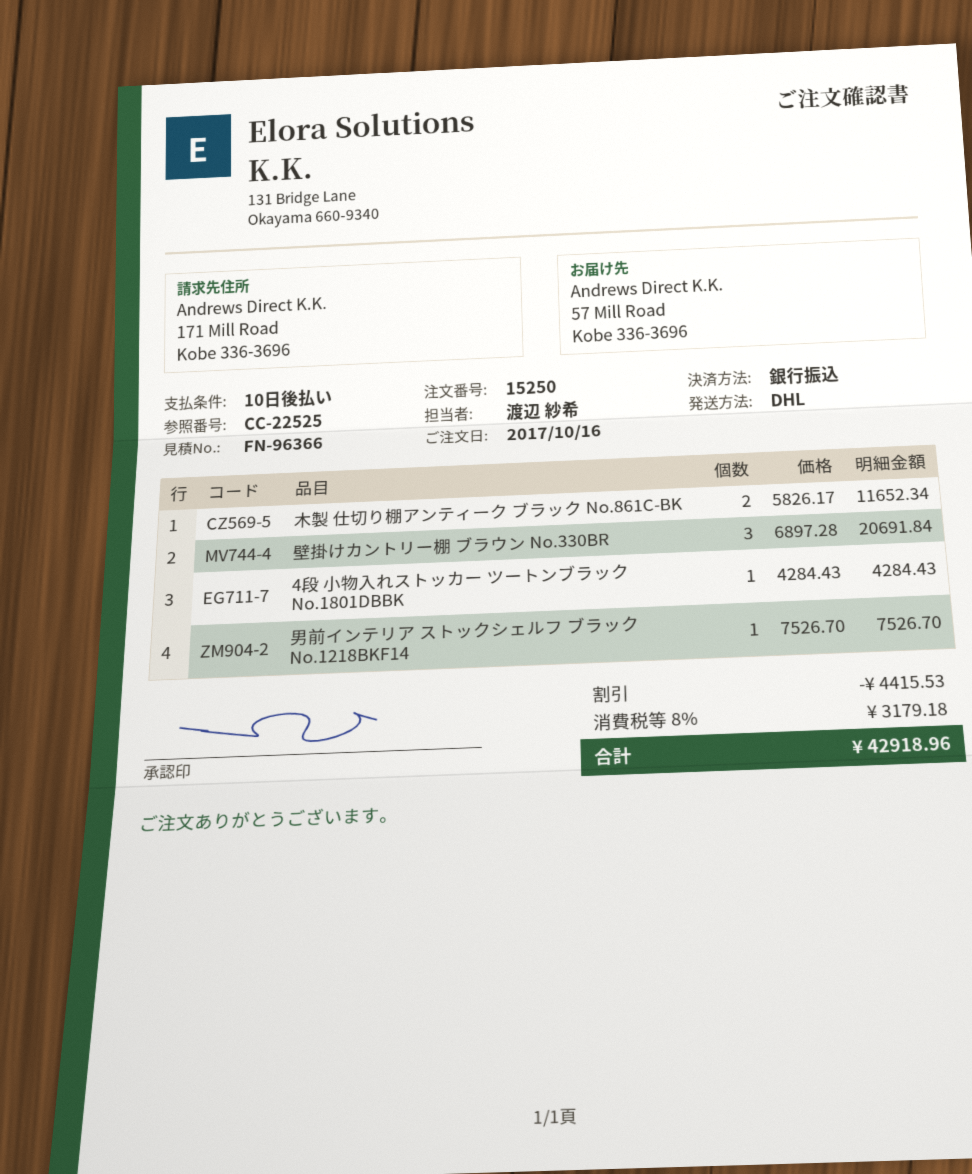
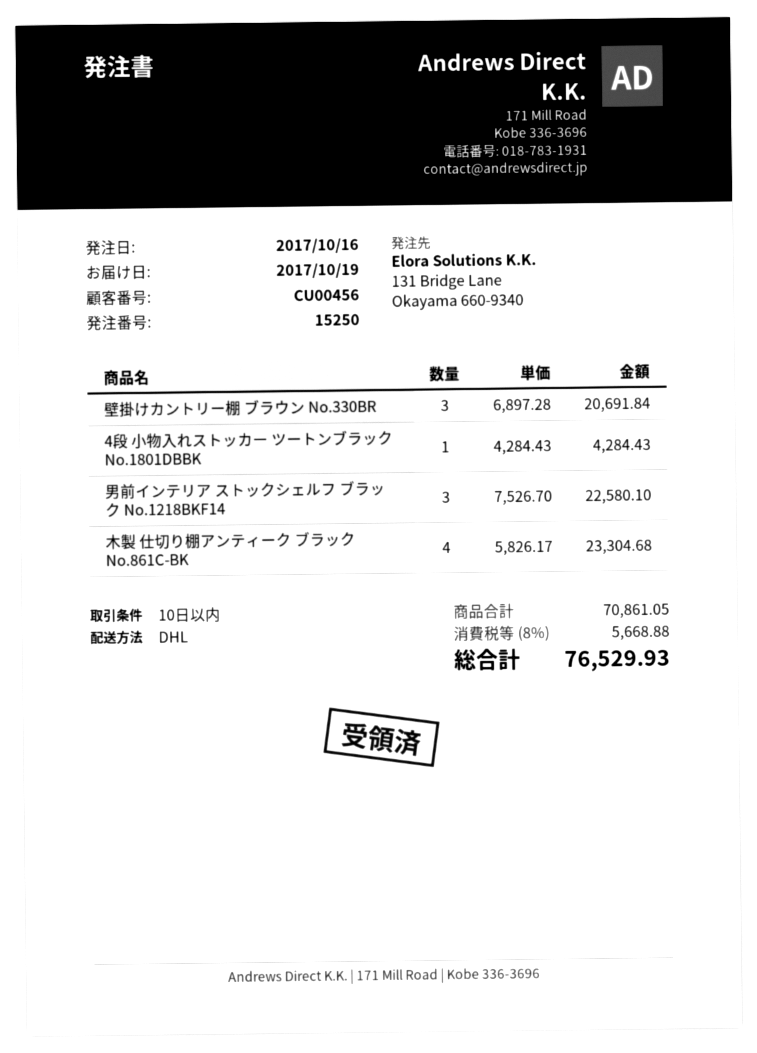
木製 仕切り棚アンティーク ブラック No.861C-BK: 2 x 5826.17 = 11652.34 -> 4 x 5826.17 = 23304.68
男前インテリア ストックシェルフ ブラック No.1218BKF14: 1 x 7526.70 = 7526.70 -> 3 x 7526.70 = 22580.10
discount: 4415.53 -> none
tax: 8% = 3179.18 -> 8% = 5668.88
total: 42918.96 -> 76529.93

